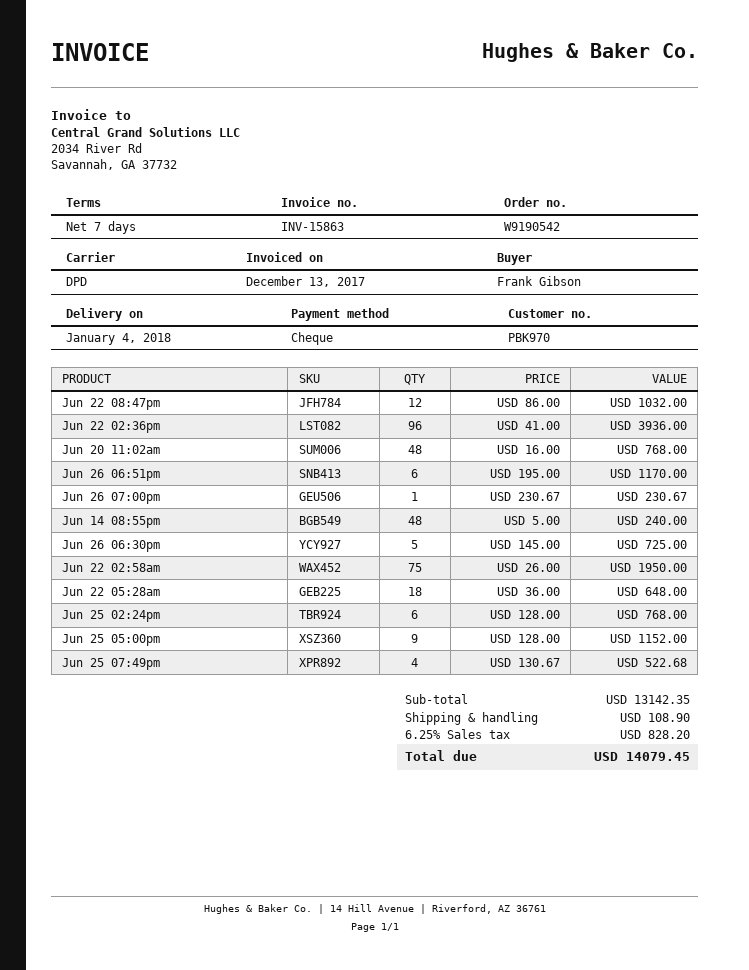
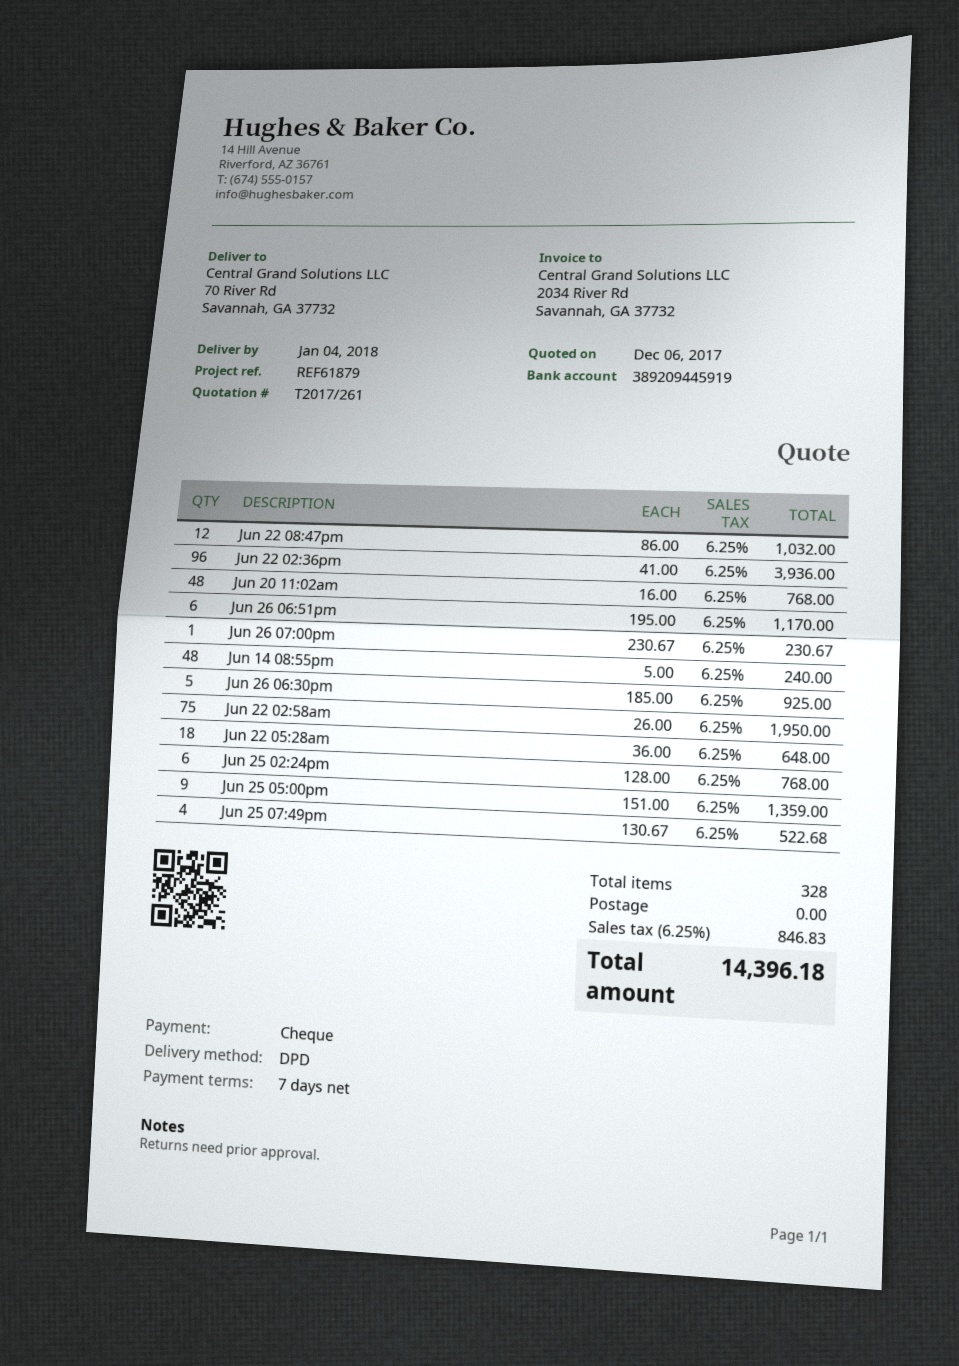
Jun 26 06:30pm: 5 x 145.00 = 725.00 -> 5 x 185.00 = 925.00
Jun 25 05:00pm: 9 x 128.00 = 1152.00 -> 9 x 151.00 = 1359.00
shipping: 108.90 -> 0.00
tax: 6.25% = 828.20 -> 6.25% = 846.83
total: 14079.45 -> 14396.18

